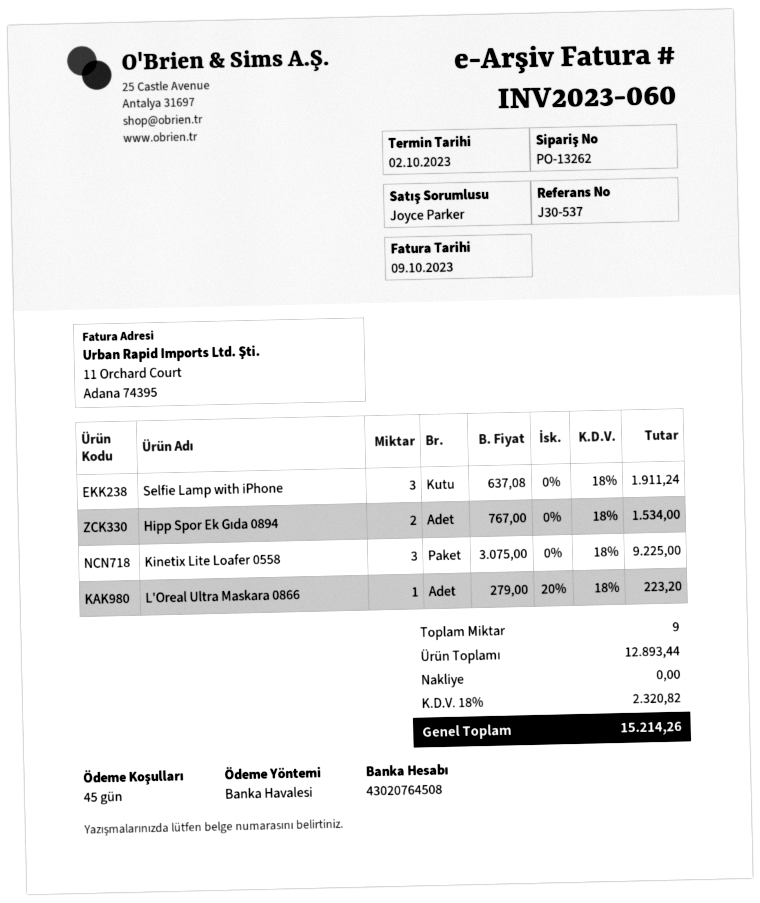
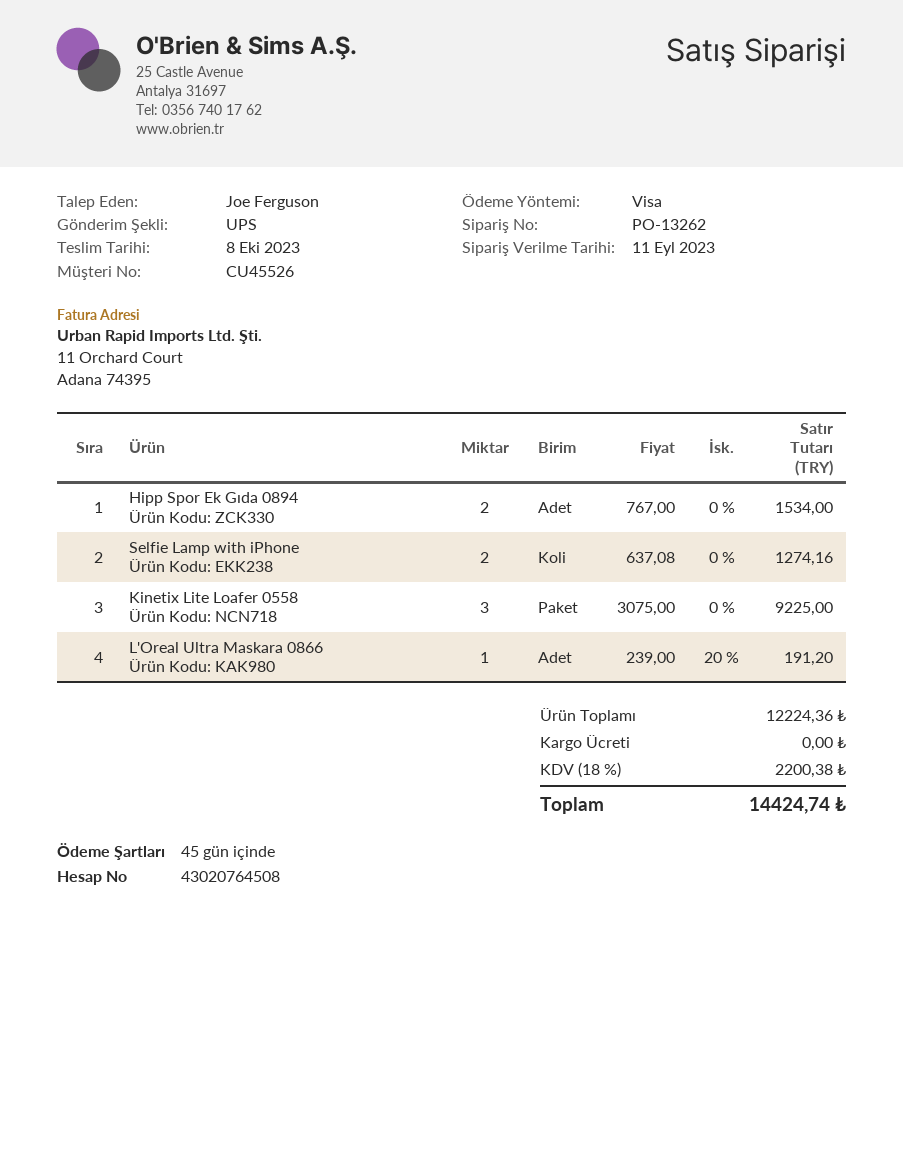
delivery date: 2023-10-02 -> 2023-10-08
payment method: bank transfer -> Visa
Selfie Lamp with iPhone: 3 x 637.08 = 1911.24 -> 2 x 637.08 = 1274.16
L'Oreal Ultra Maskara 0866: 1 x 279.00 - 20% = 223.20 -> 1 x 239.00 - 20% = 191.20
subtotal: 12893.44 -> 12224.36
tax: 18% = 2320.82 -> 18% = 2200.38
total: 15214.26 -> 14424.74

